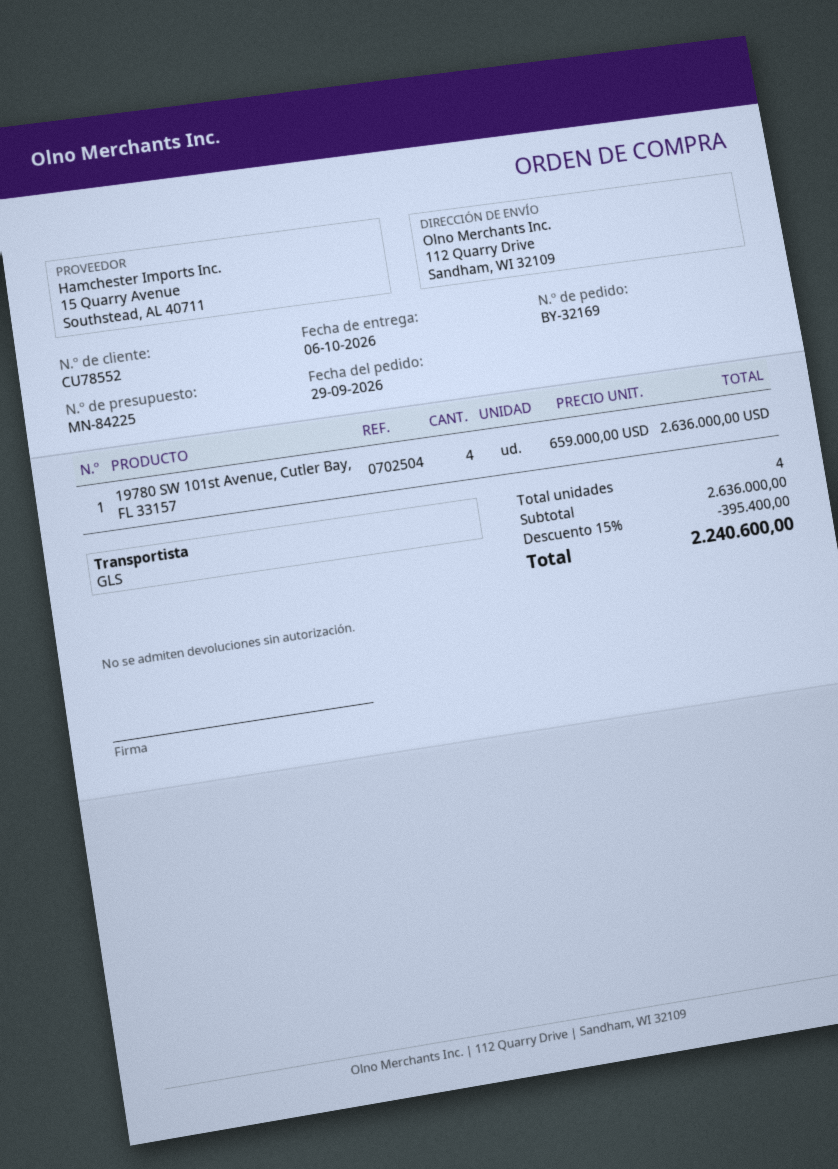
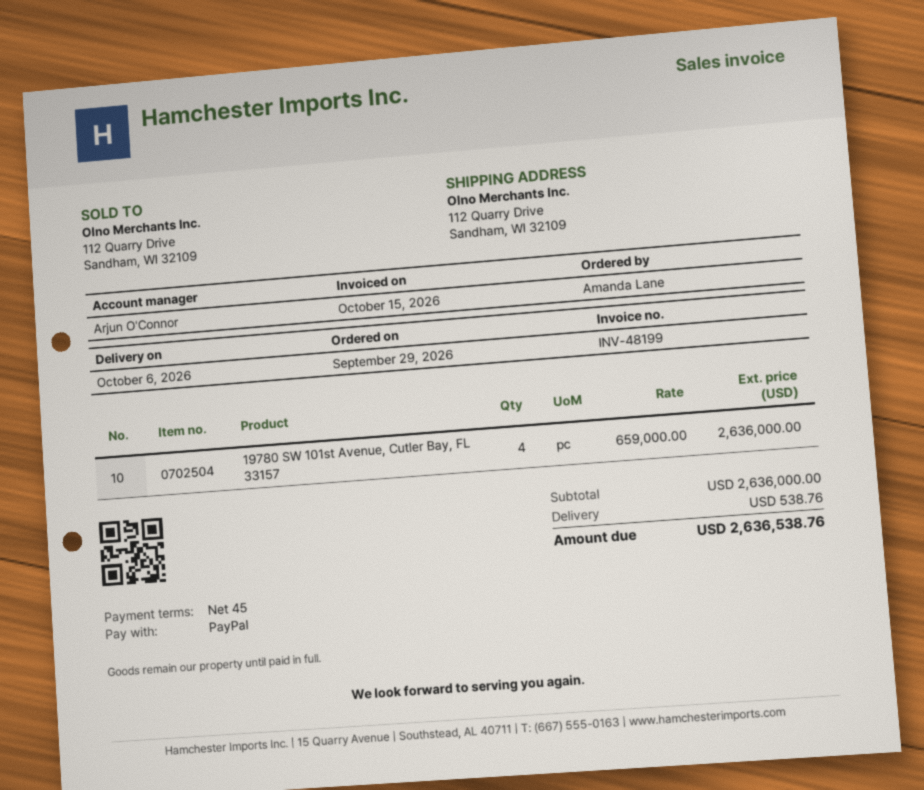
discount: 15% = 395400.00 -> none
shipping: none -> 538.76
total: 2240600.00 -> 2636538.76

